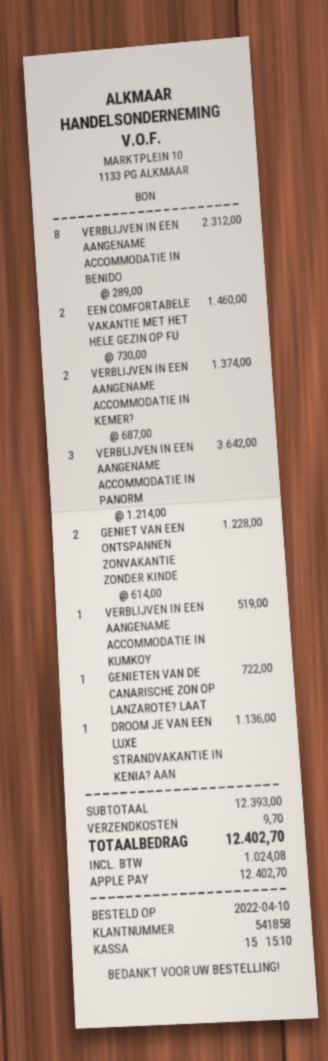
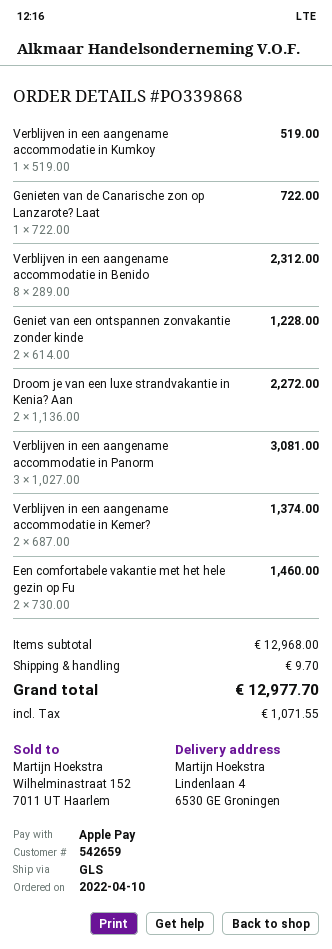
customer number: 541858 -> 542659
VERBLIJVEN IN EEN AANGENAME ACCOMMODATIE IN PANORM: 3 x 1214.00 = 3642.00 -> 3 x 1027.00 = 3081.00
DROOM JE VAN EEN LUXE STRANDVAKANTIE IN KENIA? AAN: 1 x 1136.00 = 1136.00 -> 2 x 1136.00 = 2272.00
subtotal: 12393.00 -> 12968.00
tax: 1024.08 -> 1071.55
total: 12402.70 -> 12977.70

